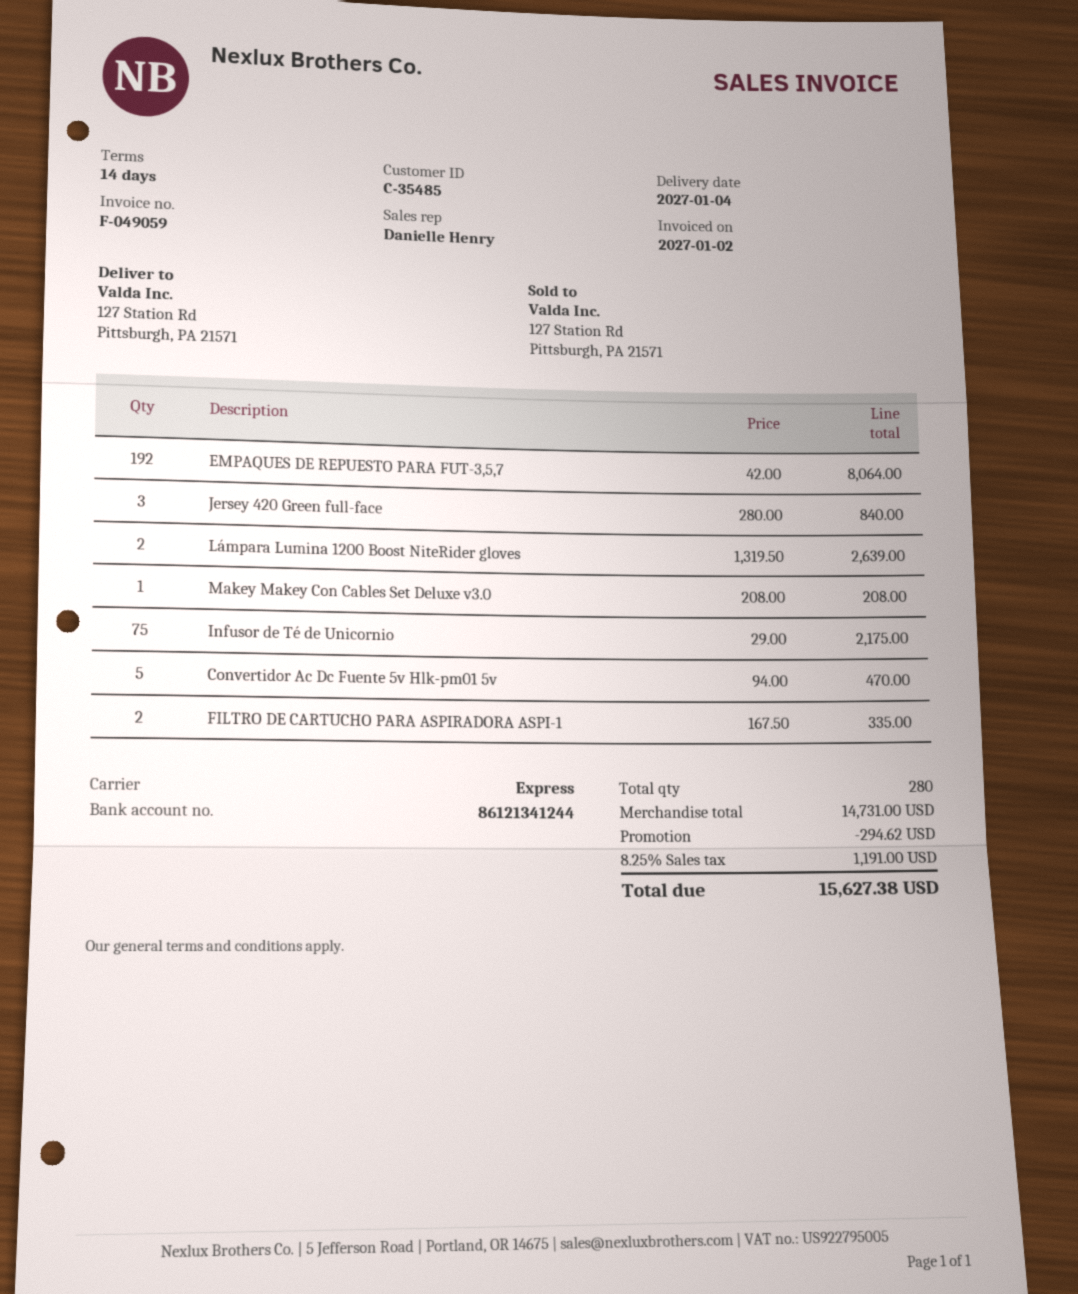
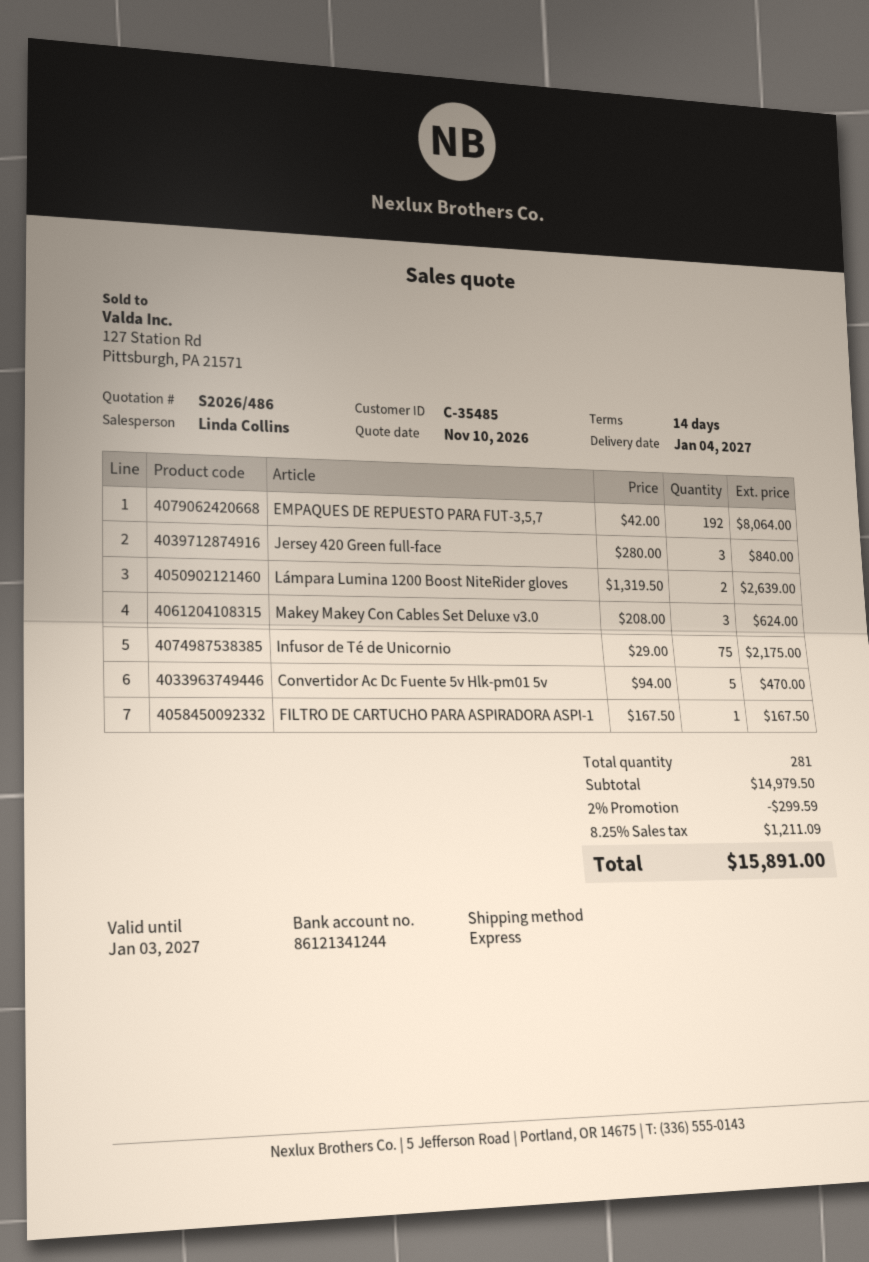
sales rep: Danielle Henry -> Linda Collins
Makey Makey Con Cables Set Deluxe v3.0: 1 x 208.00 = 208.00 -> 3 x 208.00 = 624.00
FILTRO DE CARTUCHO PARA ASPIRADORA ASPI-1: 2 x 167.50 = 335.00 -> 1 x 167.50 = 167.50
total quantity: 280 -> 281
subtotal: 14731.00 -> 14979.50
discount: 294.62 -> 299.59
tax: 8.25% = 1191.00 -> 8.25% = 1211.09
total: 15627.38 -> 15891.00

